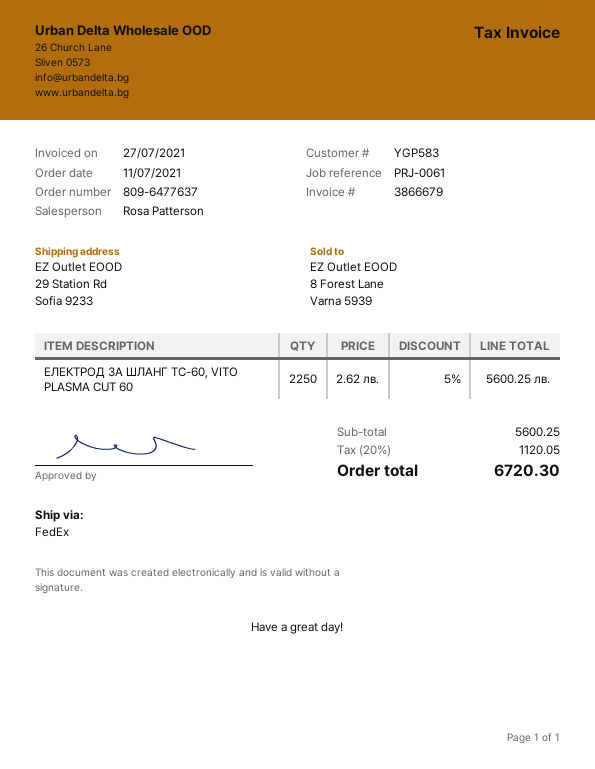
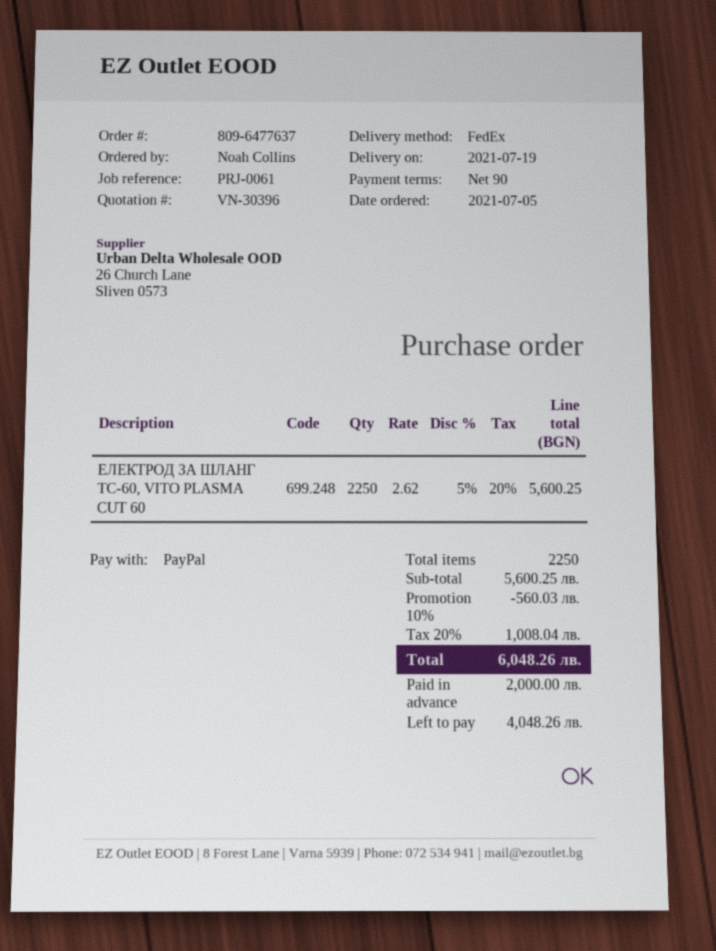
order date: 2021-07-11 -> 2021-07-05
discount: none -> 10% = 560.03
tax: 20% = 1120.05 -> 20% = 1008.04
total: 6720.30 -> 6048.26

